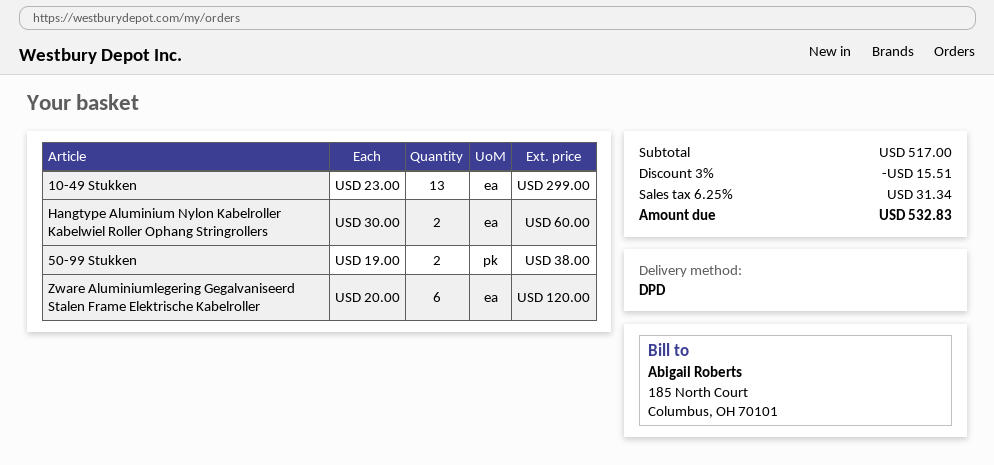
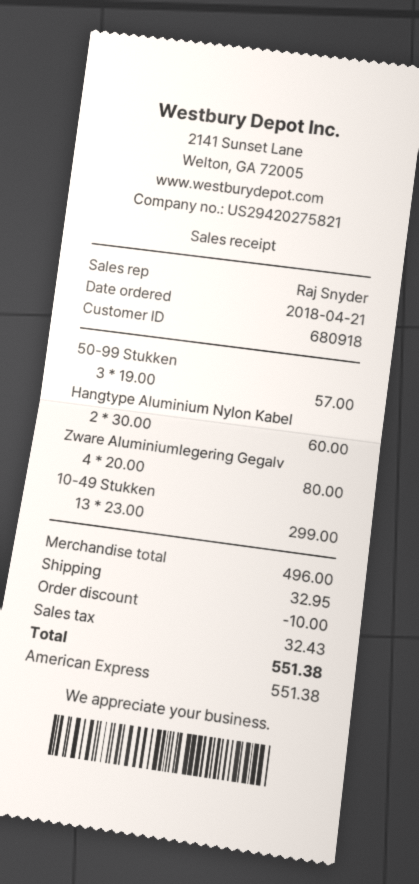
50-99 Stukken: 2 x 19.00 = 38.00 -> 3 x 19.00 = 57.00
Zware Aluminiumlegering Gegalvaniseerd Stalen Frame Elektrische Kabelroller: 6 x 20.00 = 120.00 -> 4 x 20.00 = 80.00
subtotal: 517.00 -> 496.00
discount: 15.51 -> 10.00
shipping: none -> 32.95
tax: 31.34 -> 32.43
total: 532.83 -> 551.38

